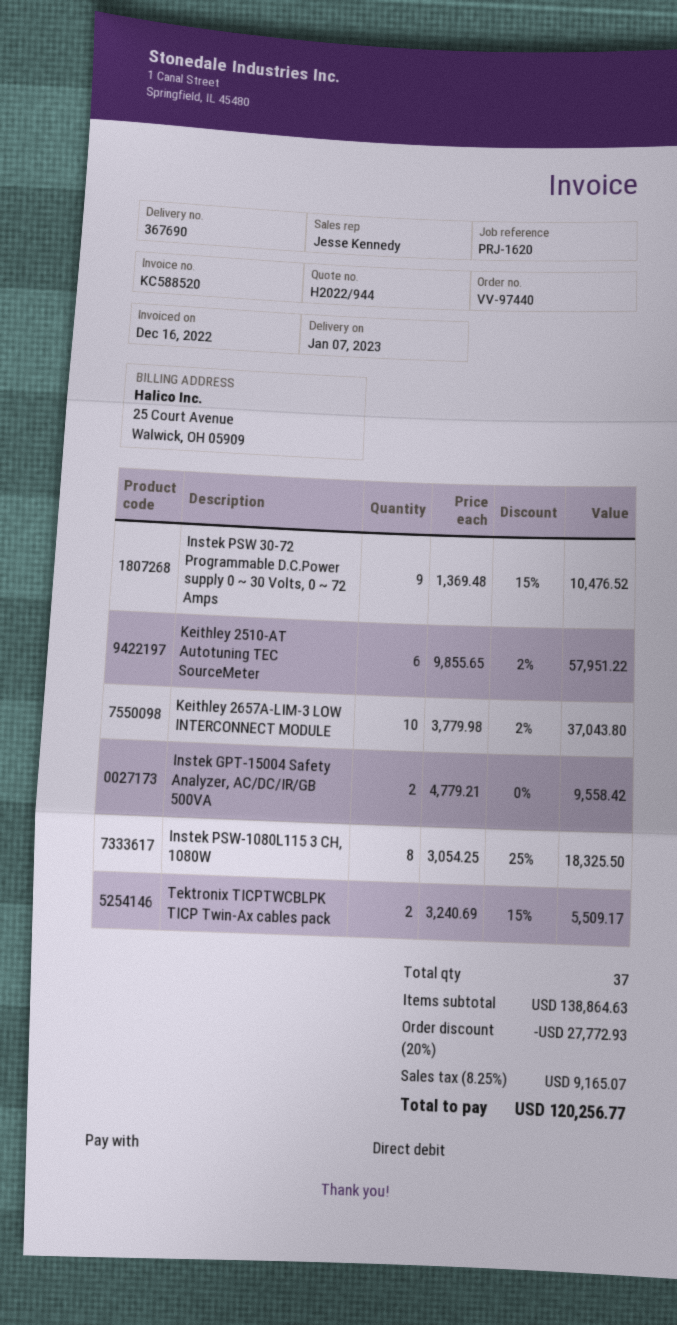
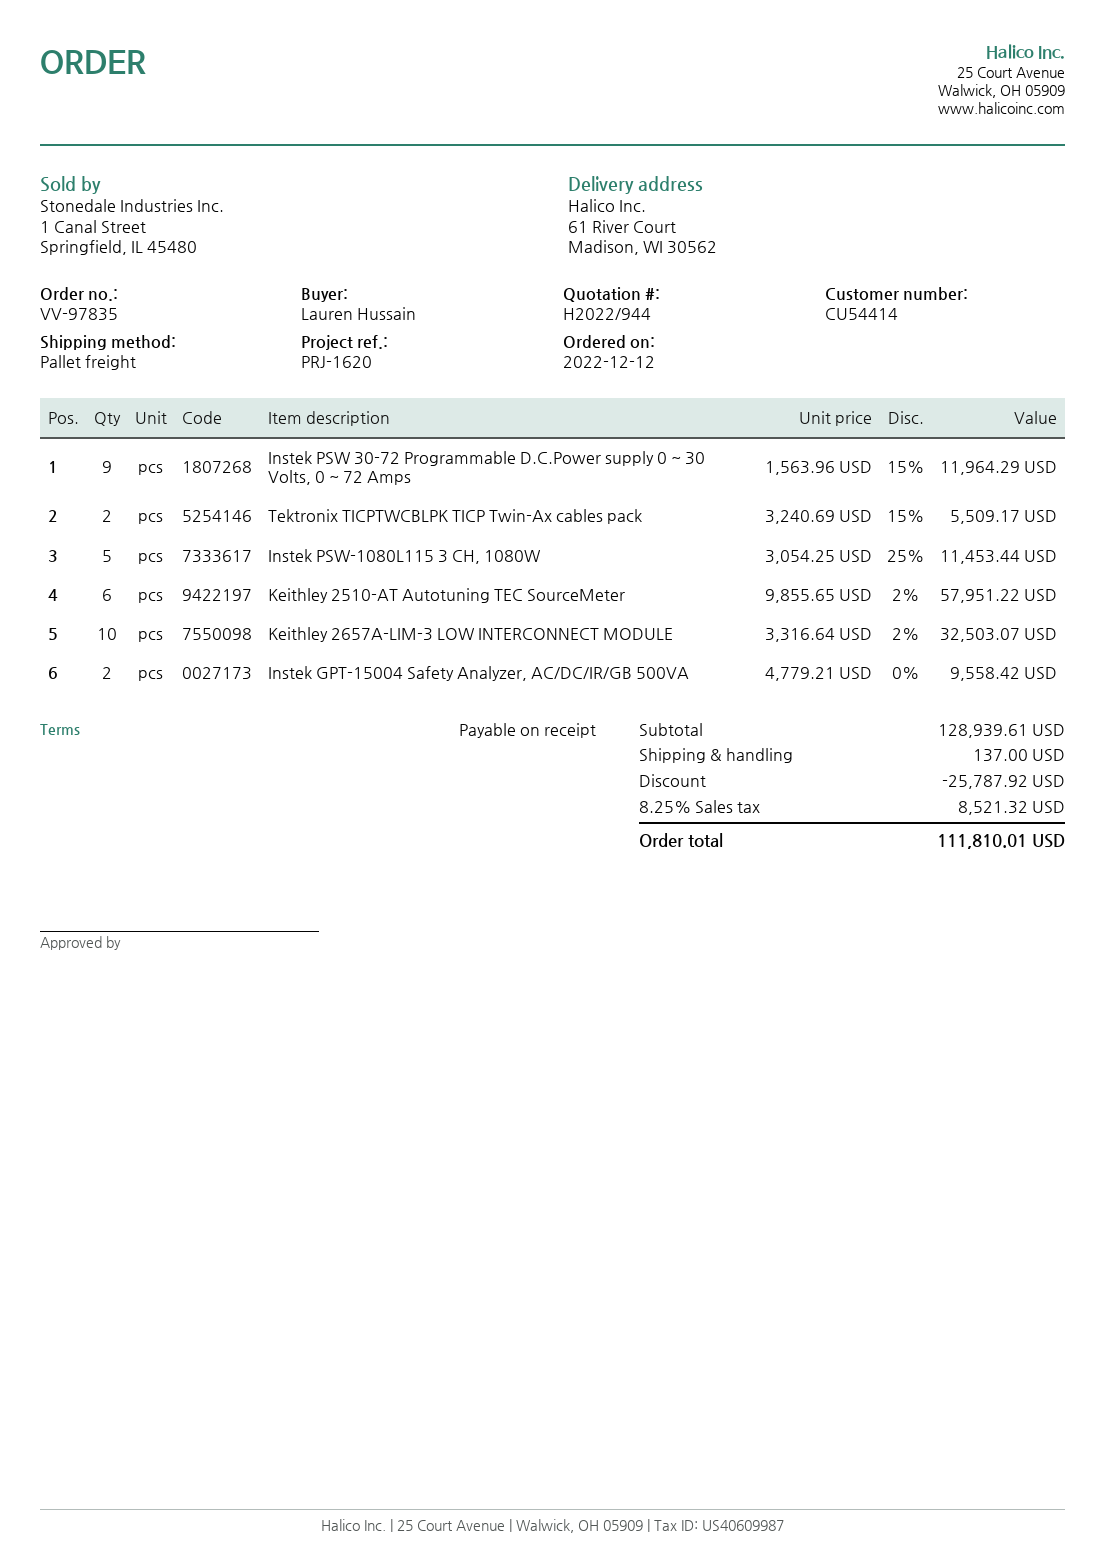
order number: VV-97440 -> VV-97835
Instek PSW 30-72 Programmable D.C.Power supply 0 ~ 30 Volts, 0 ~ 72 Amps: 9 x 1369.48 - 15% = 10476.52 -> 9 x 1563.96 - 15% = 11964.29
Keithley 2657A-LIM-3 LOW INTERCONNECT MODULE: 10 x 3779.98 - 2% = 37043.80 -> 10 x 3316.64 - 2% = 32503.07
Instek PSW-1080L115 3 CH, 1080W: 8 x 3054.25 - 25% = 18325.50 -> 5 x 3054.25 - 25% = 11453.44
subtotal: 138864.63 -> 128939.61
discount: 27772.93 -> 25787.92
shipping: none -> 137.00
tax: 8.25% = 9165.07 -> 8.25% = 8521.32
total: 120256.77 -> 111810.01

